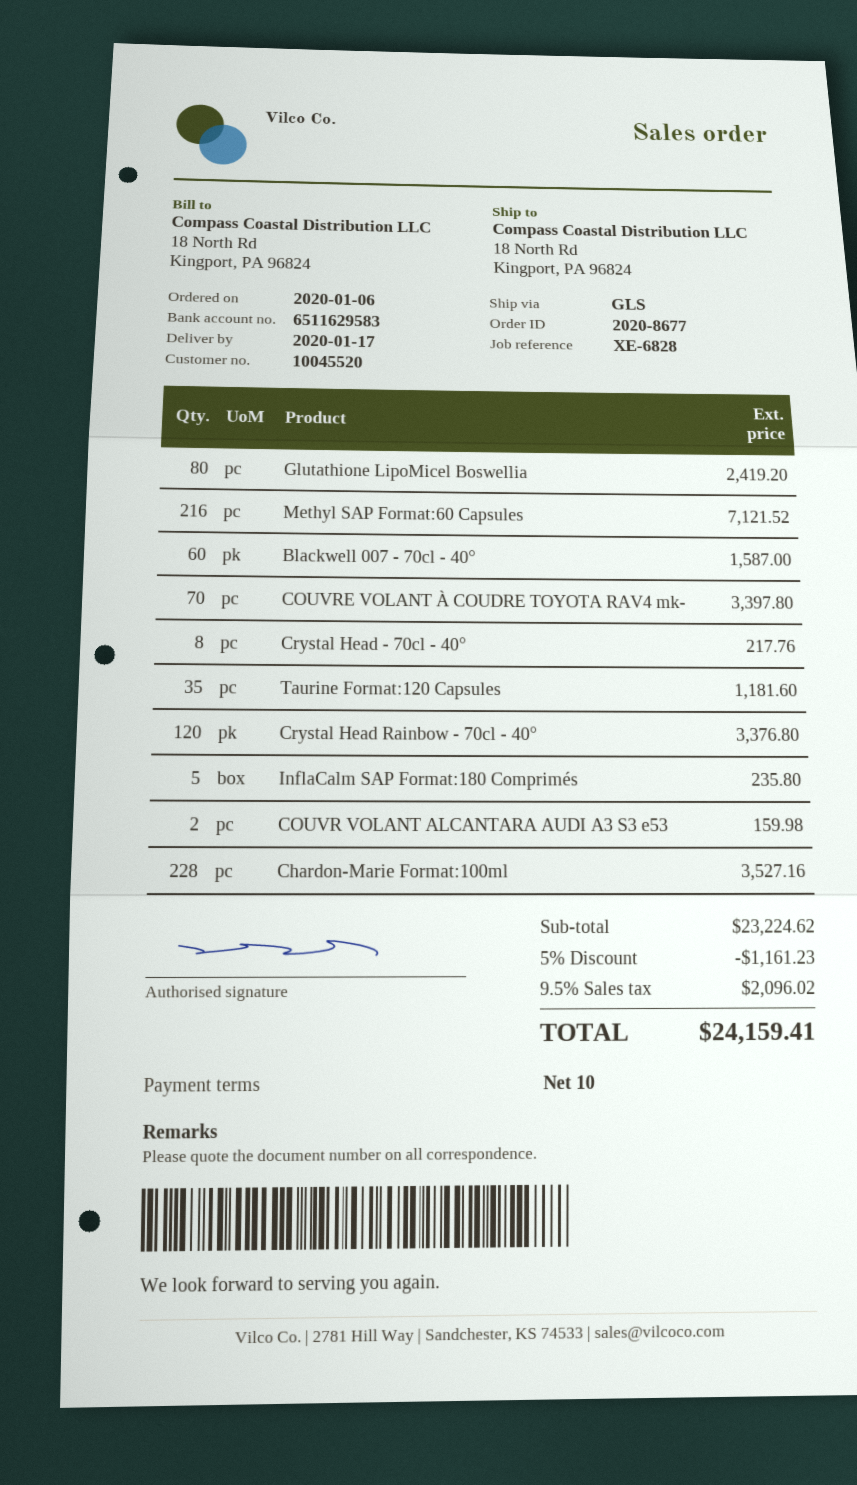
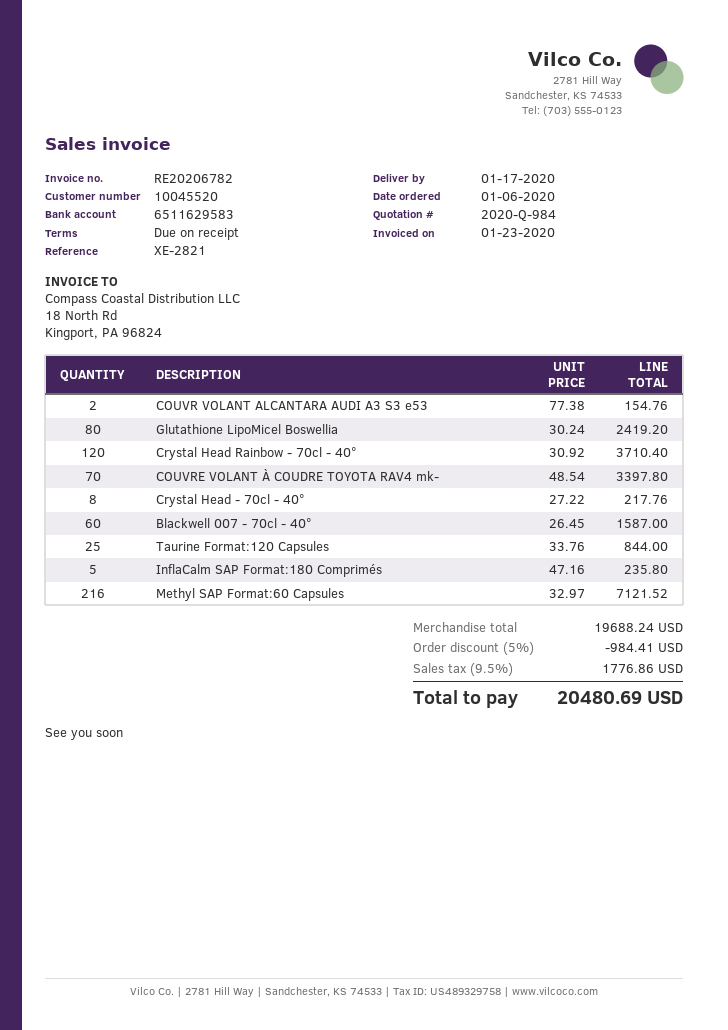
payment terms: 10 days -> on receipt
reference: XE-6828 -> XE-2821
Taurine Format:120 Capsules: 35 for 1181.60 -> 25 for 844.00
Crystal Head Rainbow - 70cl - 40°: 120 for 3376.80 -> 120 for 3710.40
COUVR VOLANT ALCANTARA AUDI A3 S3 e53: 2 for 159.98 -> 2 for 154.76
Chardon-Marie Format:100ml: 228 for 3527.16 -> none
subtotal: 23224.62 -> 19688.24
discount: 5% = 1161.23 -> 5% = 984.41
tax: 9.5% = 2096.02 -> 9.5% = 1776.86
total: 24159.41 -> 20480.69

